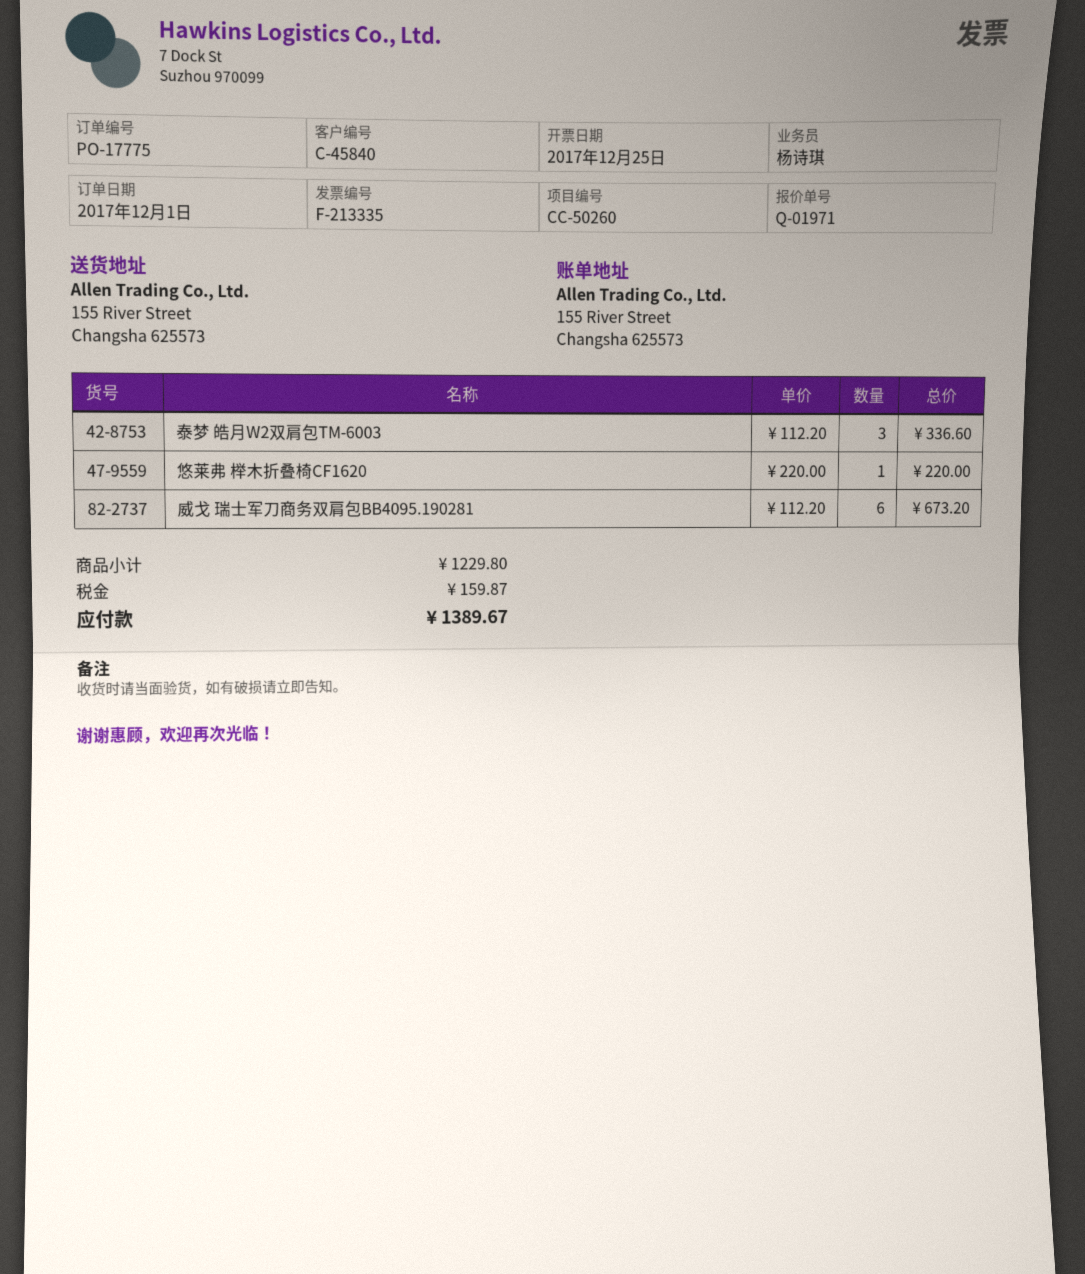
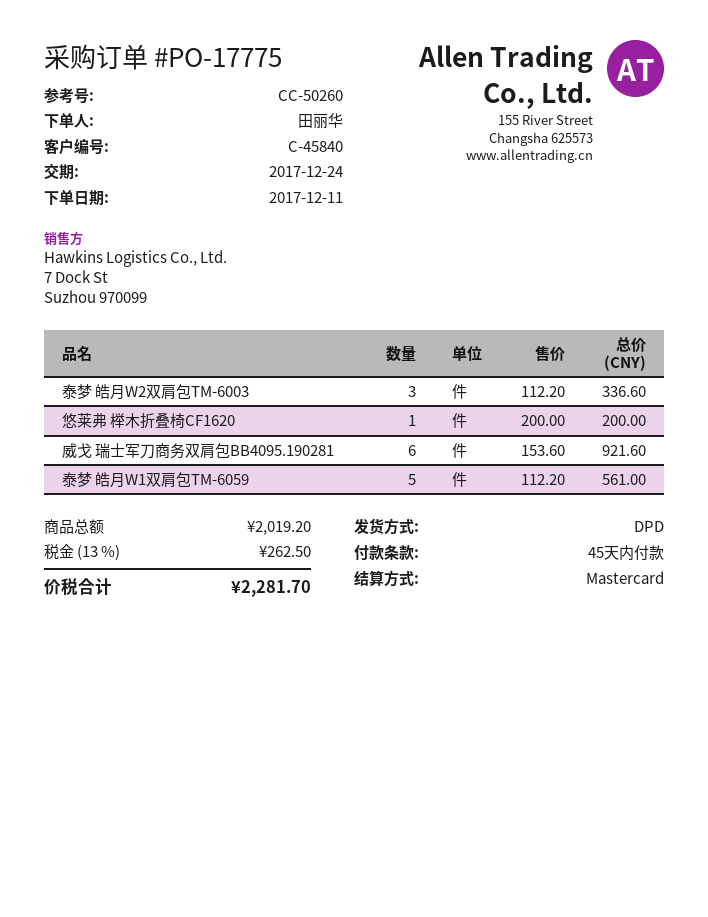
order date: 2017-12-01 -> 2017-12-11
悠莱弗 榉木折叠椅CF1620: 1 x 220.00 = 220.00 -> 1 x 200.00 = 200.00
威戈 瑞士军刀商务双肩包BB4095.190281: 6 x 112.20 = 673.20 -> 6 x 153.60 = 921.60
泰梦 皓月W1双肩包TM-6059: none -> 5 x 112.20 = 561.00
subtotal: 1229.80 -> 2019.20
tax: 159.87 -> 262.50
total: 1389.67 -> 2281.70

